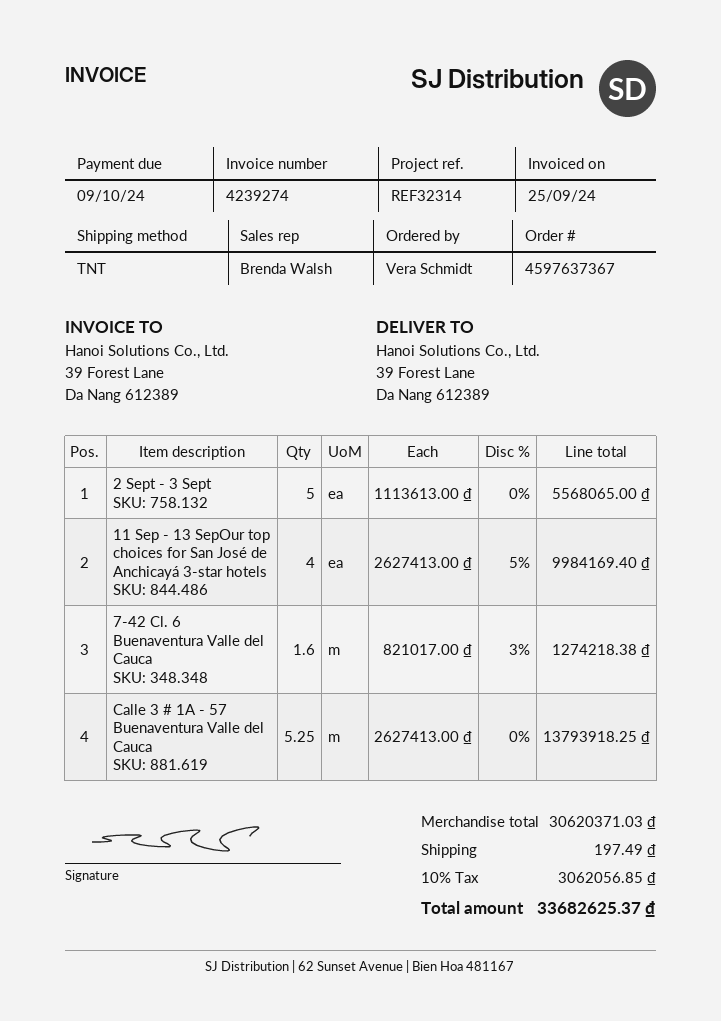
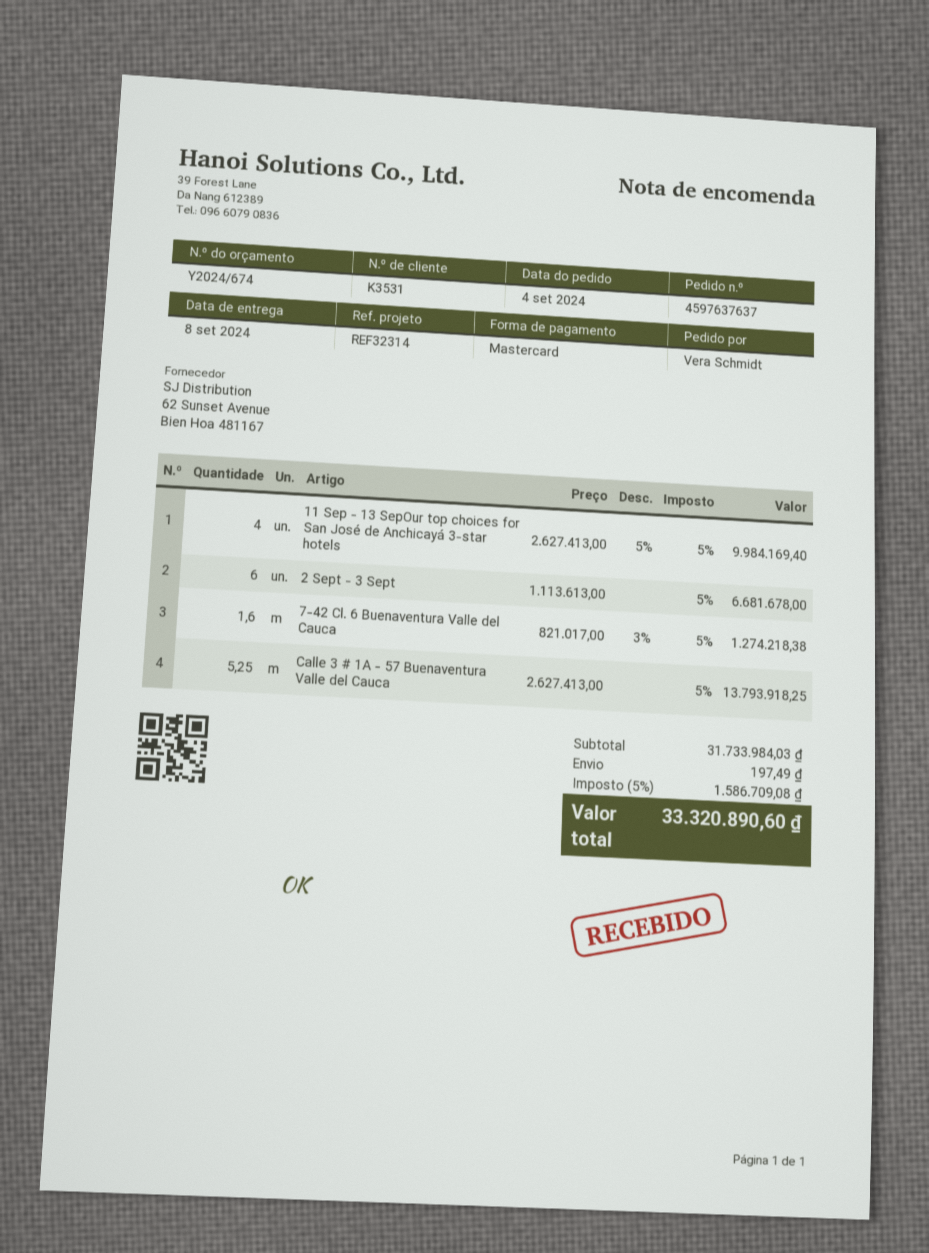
order number: 4597637367 -> 4597637637
2 Sept - 3 Sept: 5 x 1113613.00 = 5568065.00 -> 6 x 1113613.00 = 6681678.00
subtotal: 30620371.03 -> 31733984.03
tax: 10% = 3062056.85 -> 5% = 1586709.08
total: 33682625.37 -> 33320890.60

